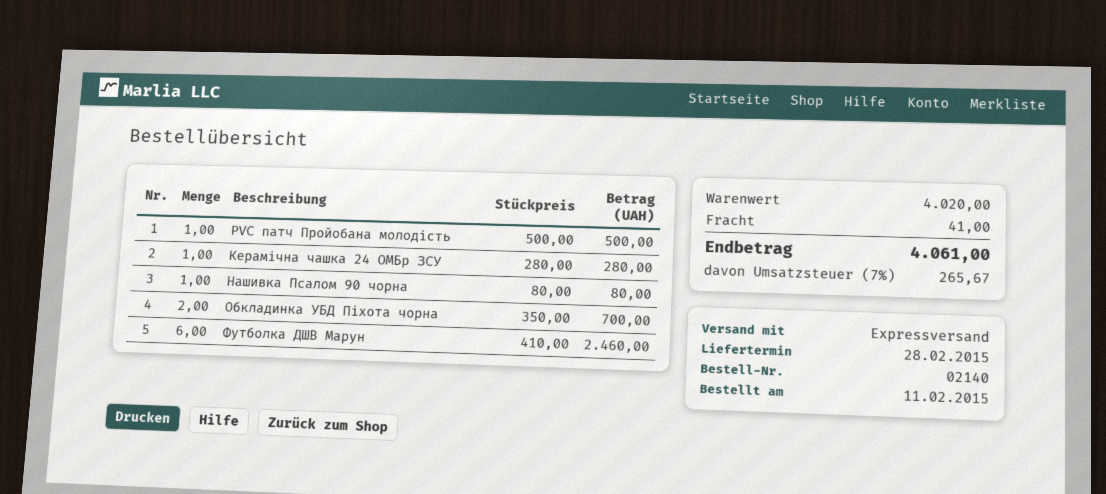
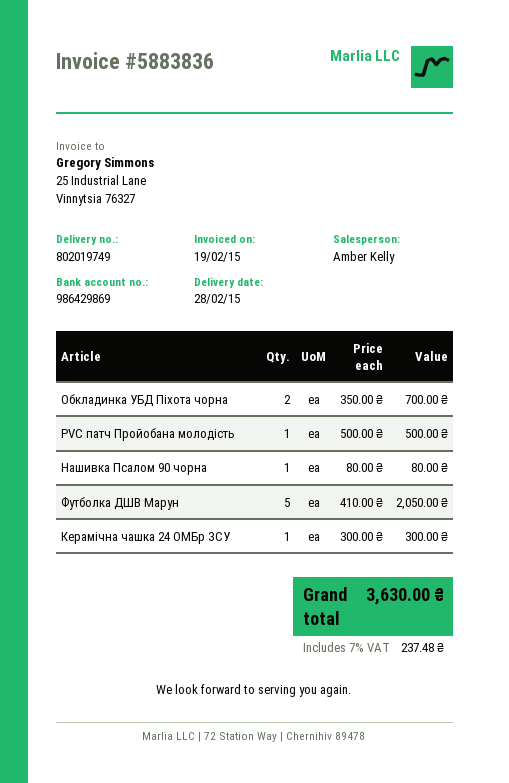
Керамічна чашка 24 ОМБр ЗСУ: 1 x 280.00 = 280.00 -> 1 x 300.00 = 300.00
Футболка ДШВ Марун: 6 x 410.00 = 2460.00 -> 5 x 410.00 = 2050.00
shipping: 41.00 -> none
tax: 7% = 265.67 -> 7% = 237.48
total: 4061.00 -> 3630.00

